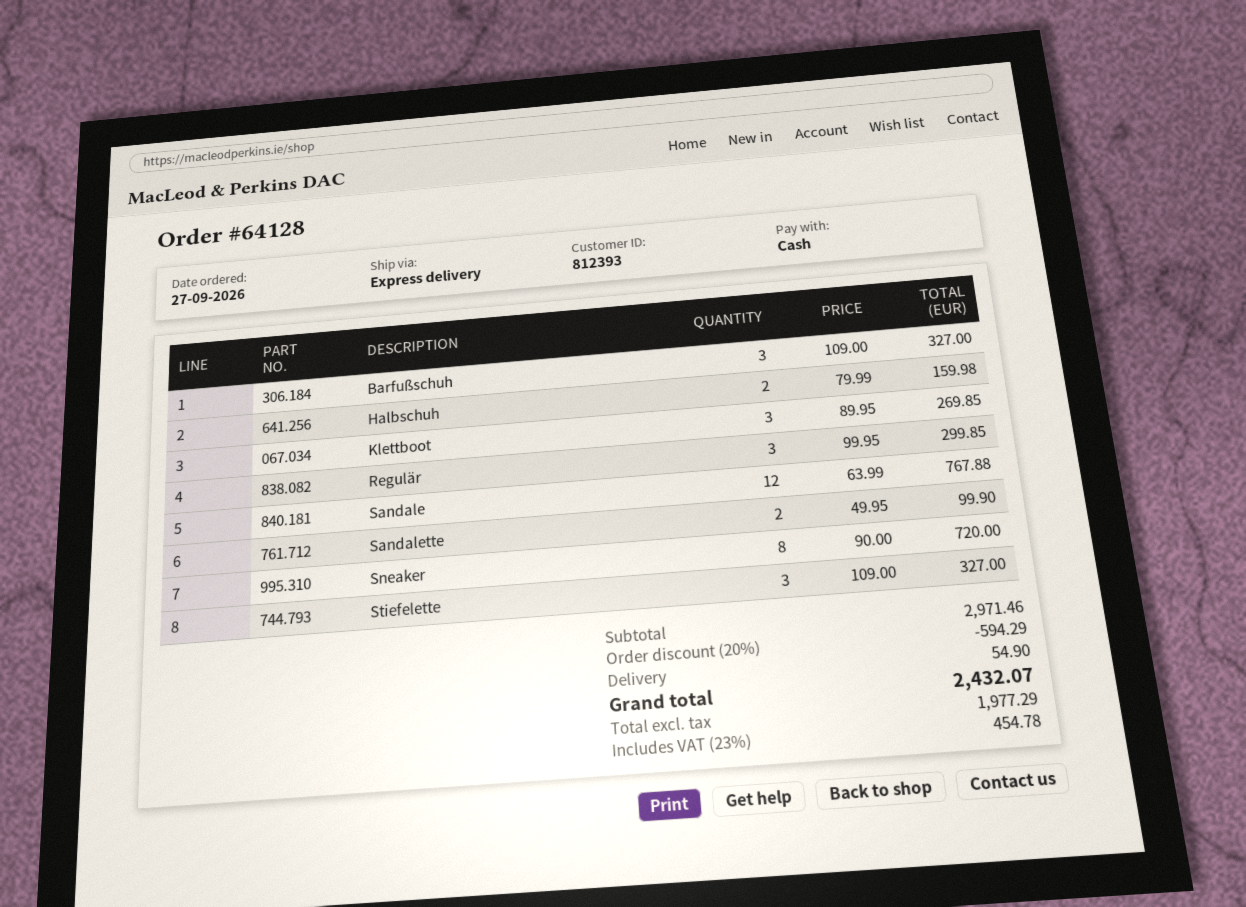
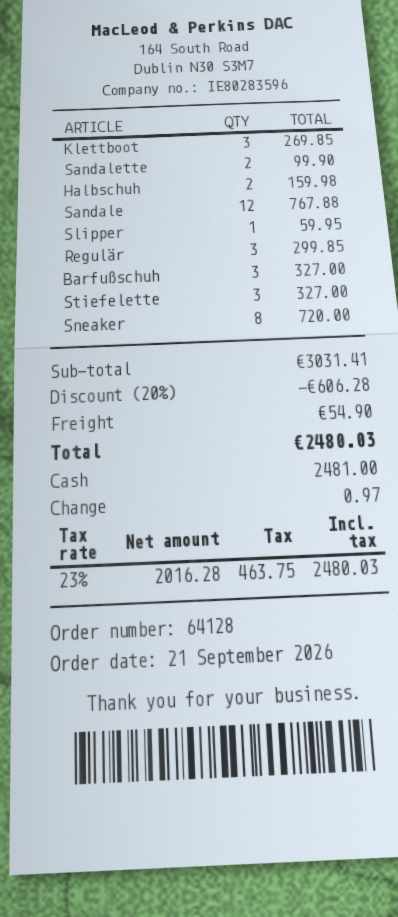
order date: 2026-09-27 -> 2026-09-21
Slipper: none -> 1 for 59.95
subtotal: 2971.46 -> 3031.41
discount: 20% = 594.29 -> 20% = 606.28
net: 1977.29 -> 2016.28
tax: 23% = 454.78 -> 23% = 463.75
total: 2432.07 -> 2480.03

